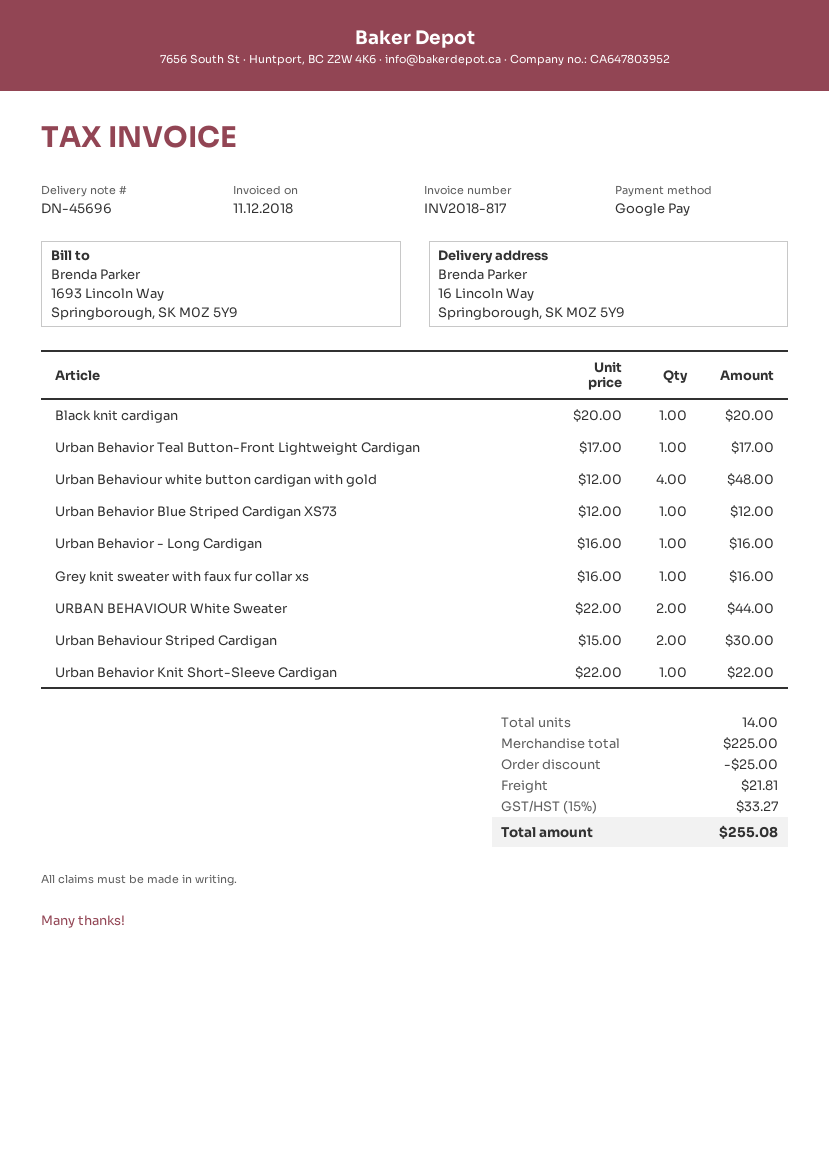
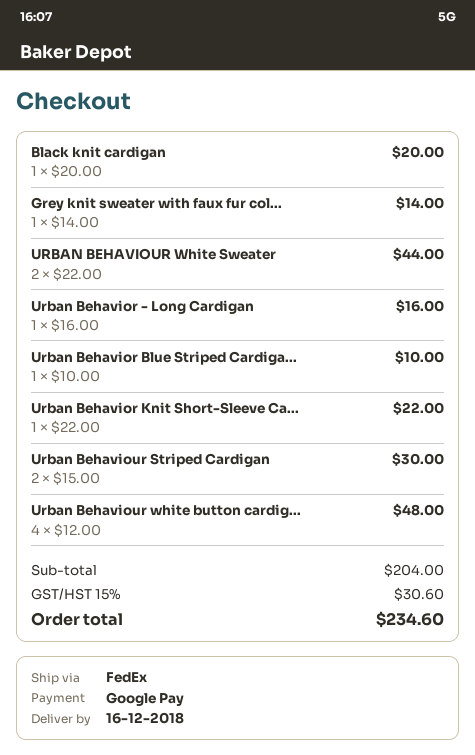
Urban Behavior Teal Button-Front Lightweight Cardigan: 1 x 17.00 = 17.00 -> none
Urban Behavior Blue Striped Cardigan XS73: 1 x 12.00 = 12.00 -> 1 x 10.00 = 10.00
Grey knit sweater with faux fur collar xs: 1 x 16.00 = 16.00 -> 1 x 14.00 = 14.00
subtotal: 225.00 -> 204.00
discount: 25.00 -> none
shipping: 21.81 -> none
tax: 15% = 33.27 -> 15% = 30.60
total: 255.08 -> 234.60

